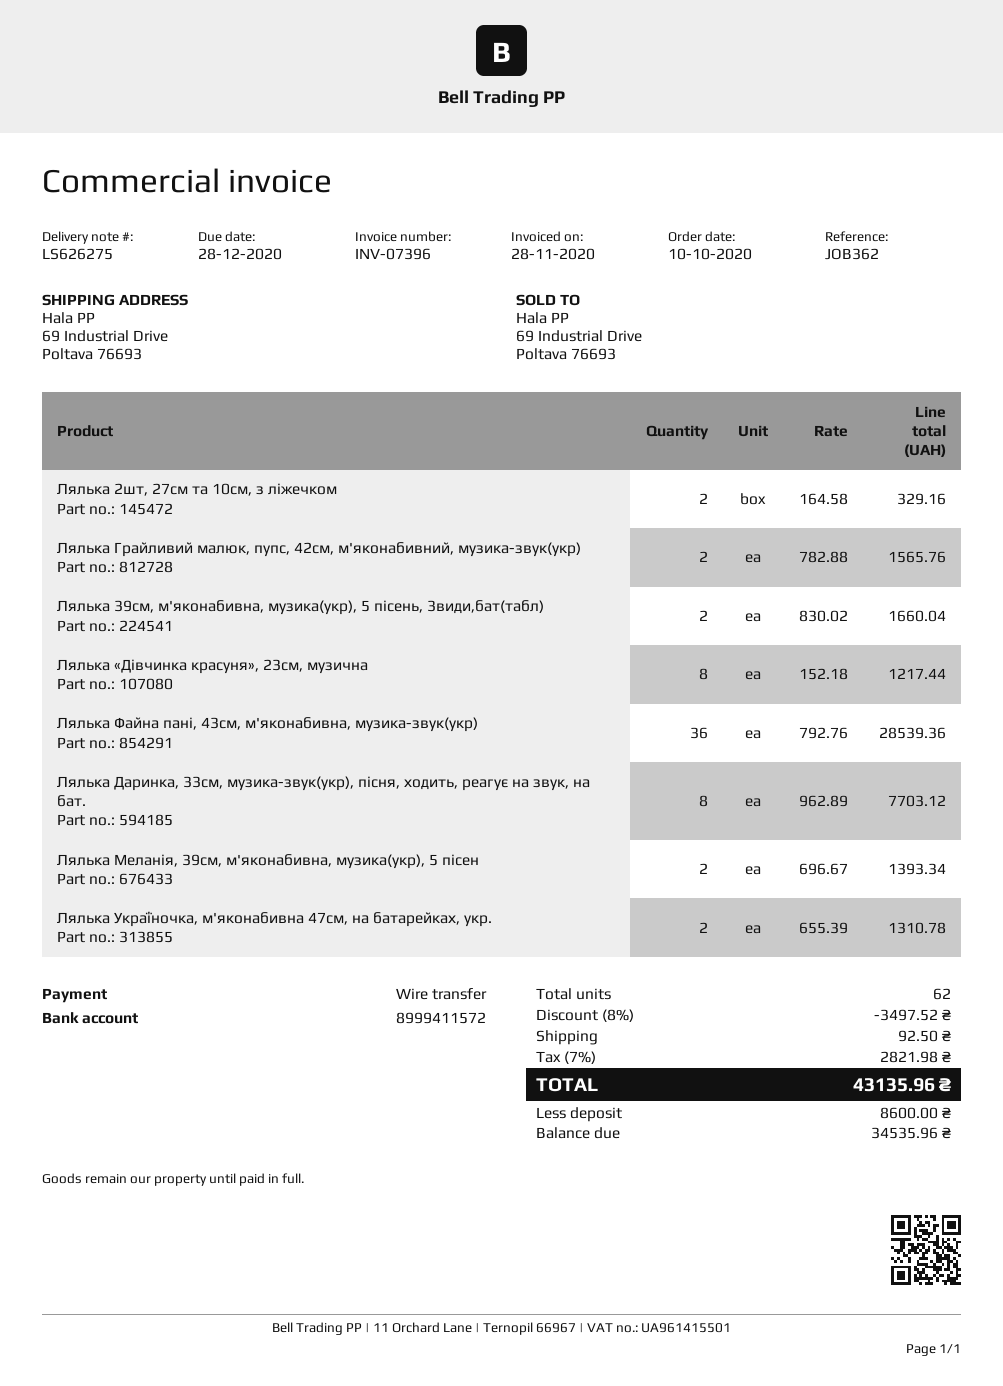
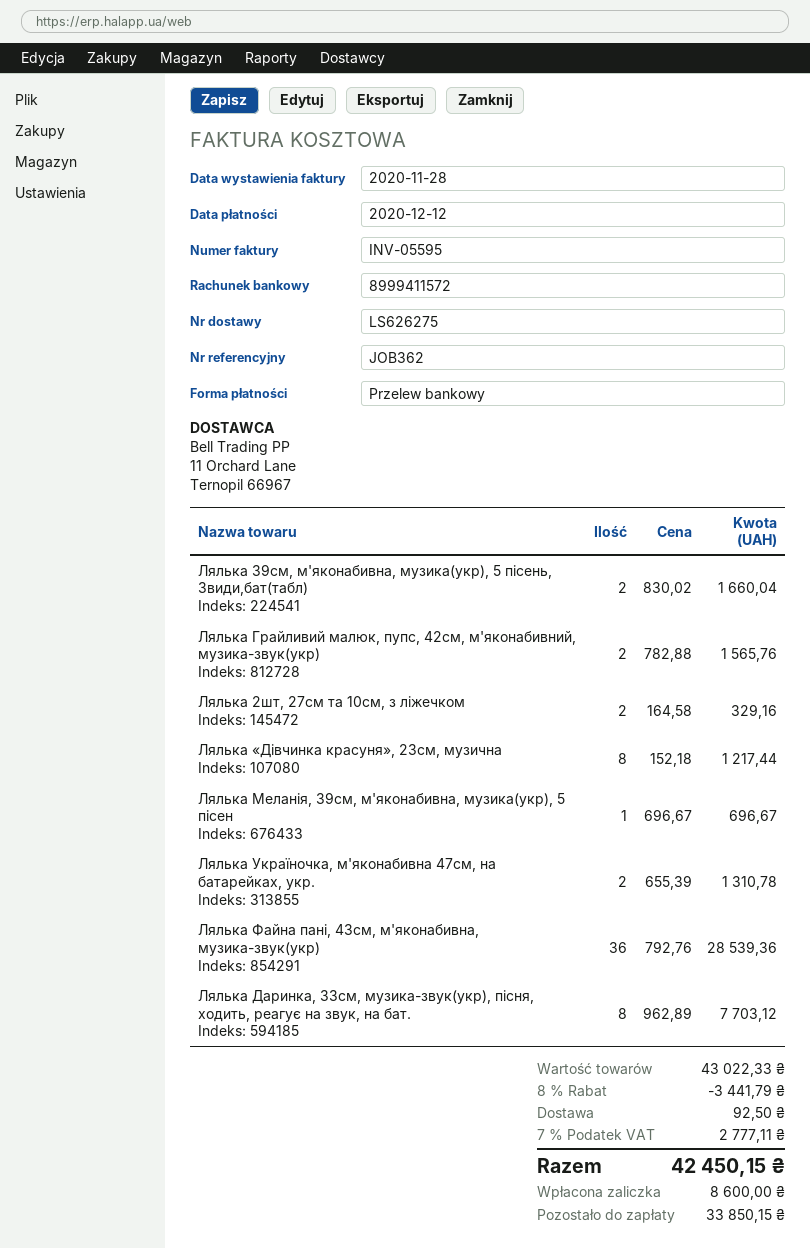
invoice number: INV-07396 -> INV-05595
due date: 2020-12-28 -> 2020-12-12
Лялька Меланія, 39см, м'яконабивна, музика(укр), 5 пісен: 2 x 696.67 = 1393.34 -> 1 x 696.67 = 696.67
discount: 8% = 3497.52 -> 8% = 3441.79
tax: 7% = 2821.98 -> 7% = 2777.11
total: 43135.96 -> 42450.15
balance: 34535.96 -> 33850.15

